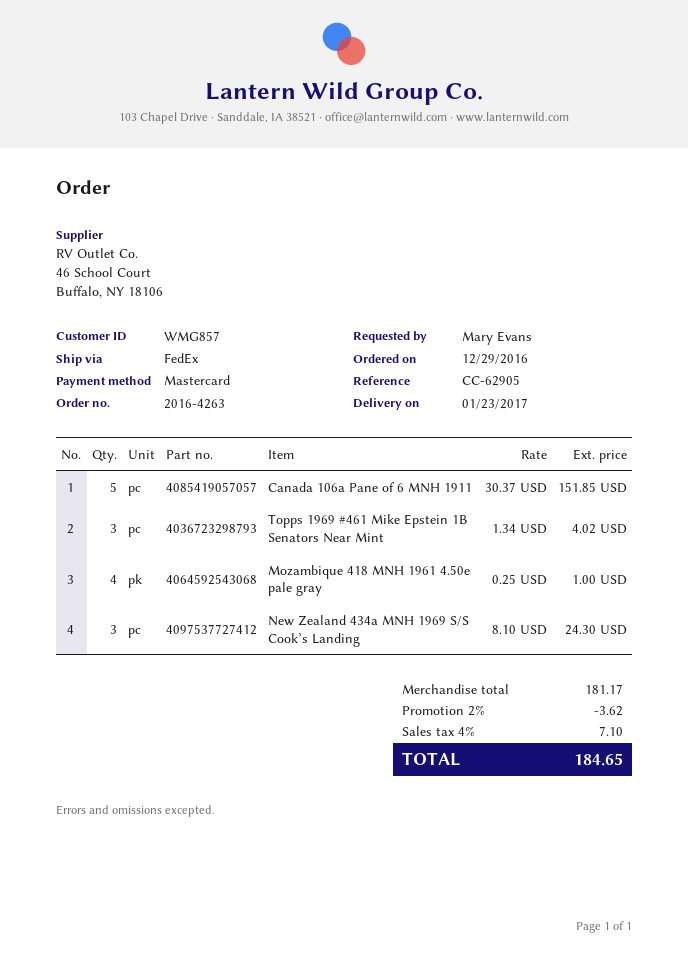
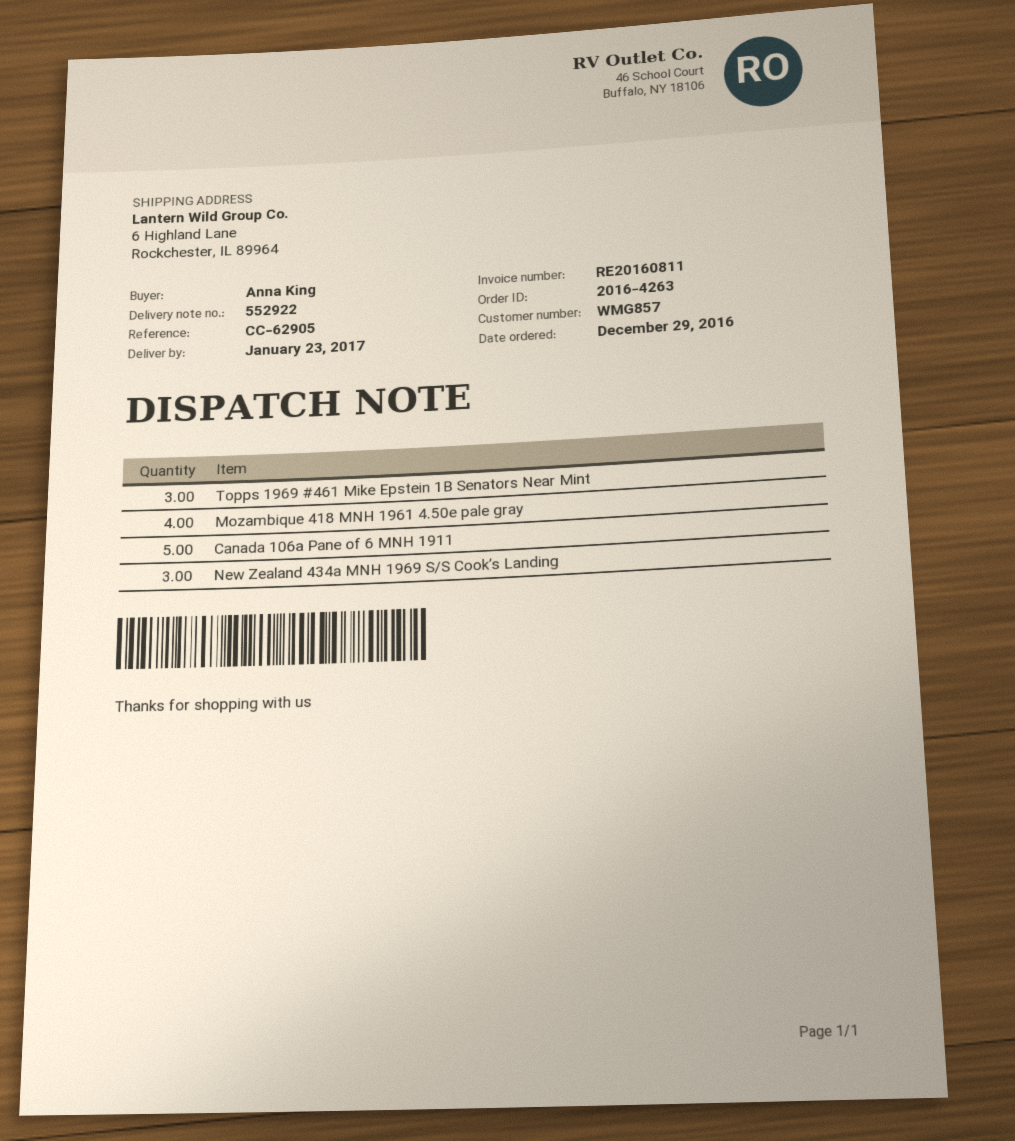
ordered by: Mary Evans -> Anna King

